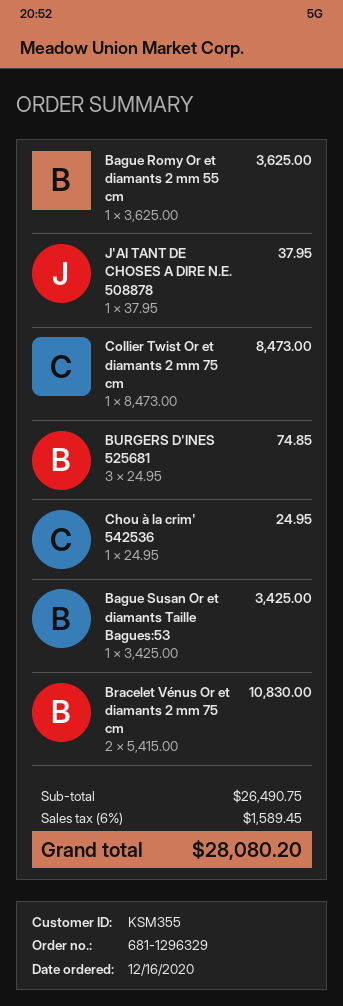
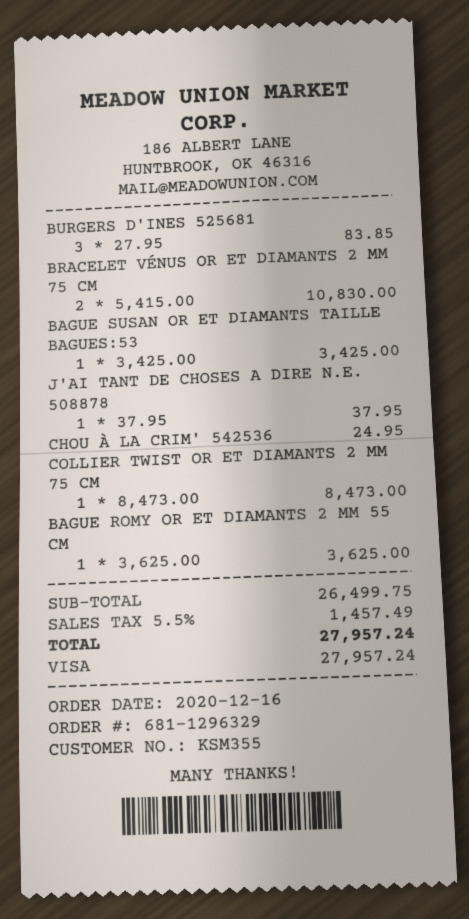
BURGERS D'INES 525681: 3 x 24.95 = 74.85 -> 3 x 27.95 = 83.85
subtotal: 26490.75 -> 26499.75
tax: 6% = 1589.45 -> 5.5% = 1457.49
total: 28080.20 -> 27957.24

